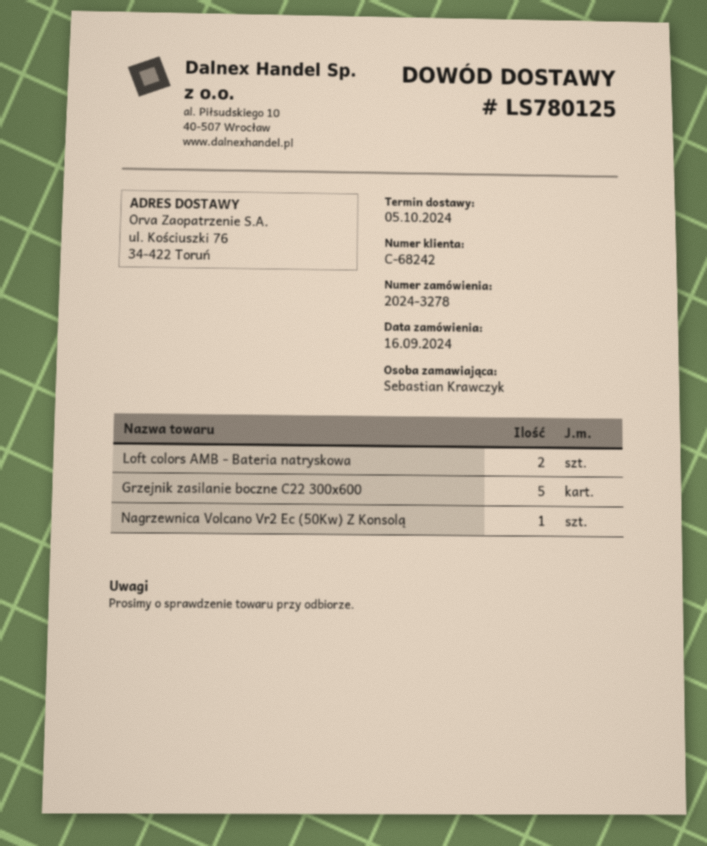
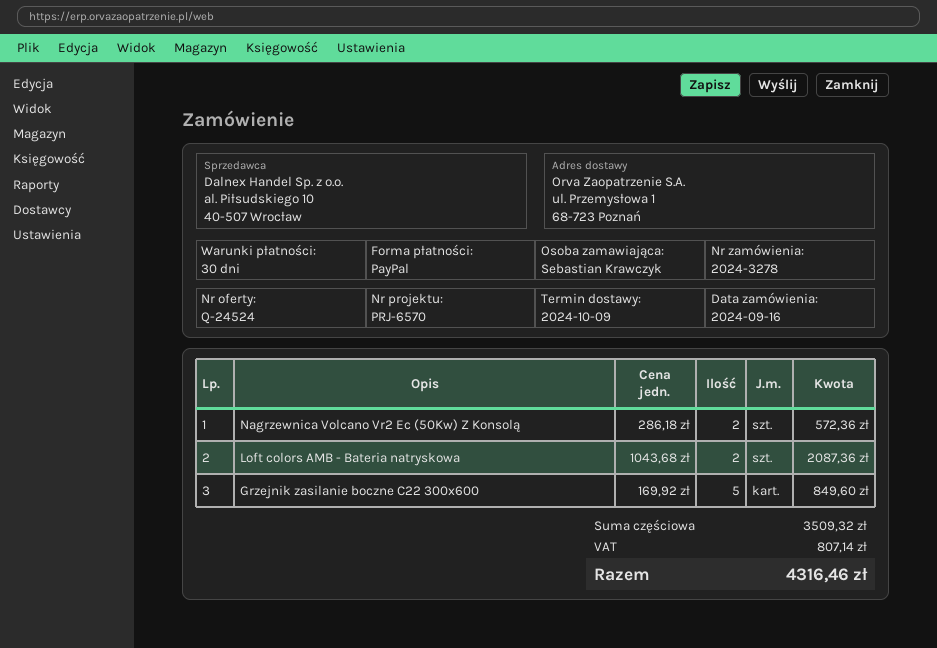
delivery date: 2024-10-05 -> 2024-10-09
ship to: ul. Kościuszki 76, 34-422 Toruń -> ul. Przemysłowa 1, 68-723 Poznań
Nagrzewnica Volcano Vr2 Ec (50Kw) Z Konsolą: 1 -> 2

